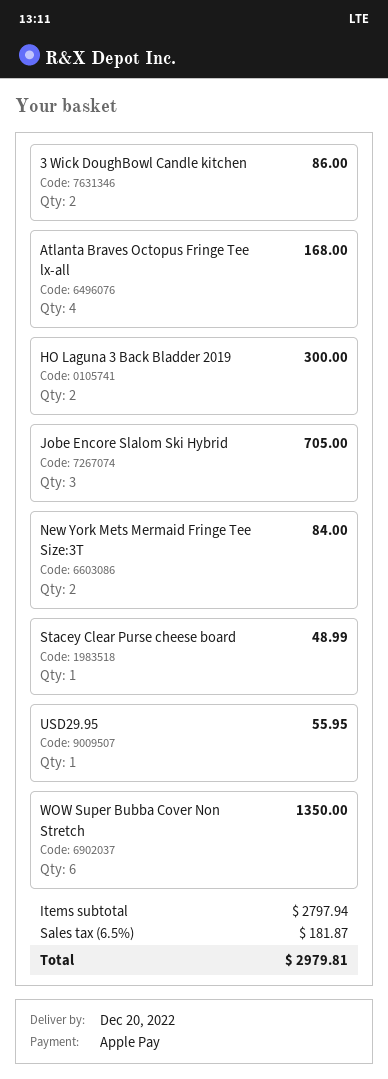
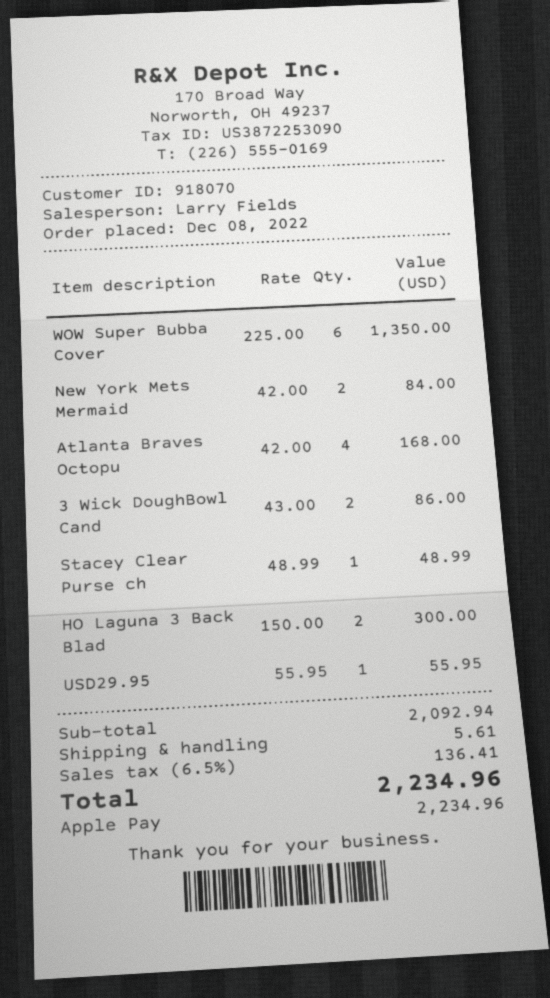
Jobe Encore Slalom Ski Hybrid: 3 for 705.00 -> none
subtotal: 2797.94 -> 2092.94
shipping: none -> 5.61
tax: 6.5% = 181.87 -> 6.5% = 136.41
total: 2979.81 -> 2234.96

